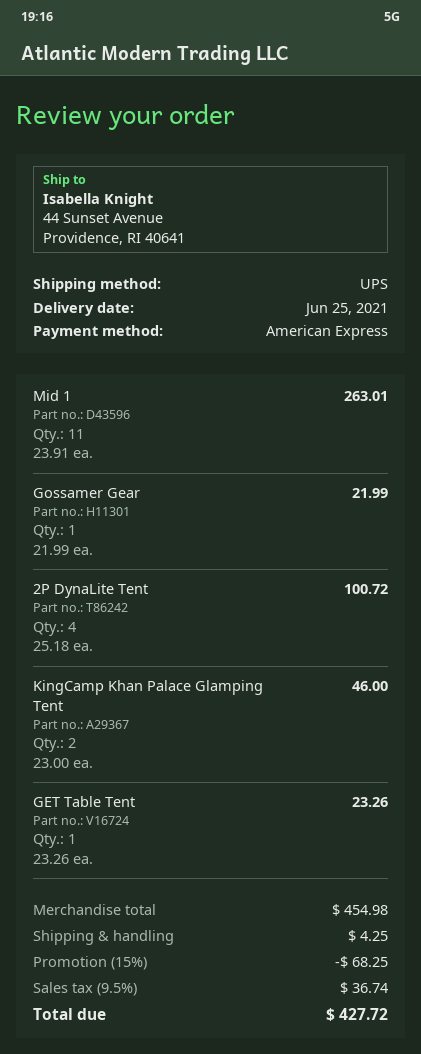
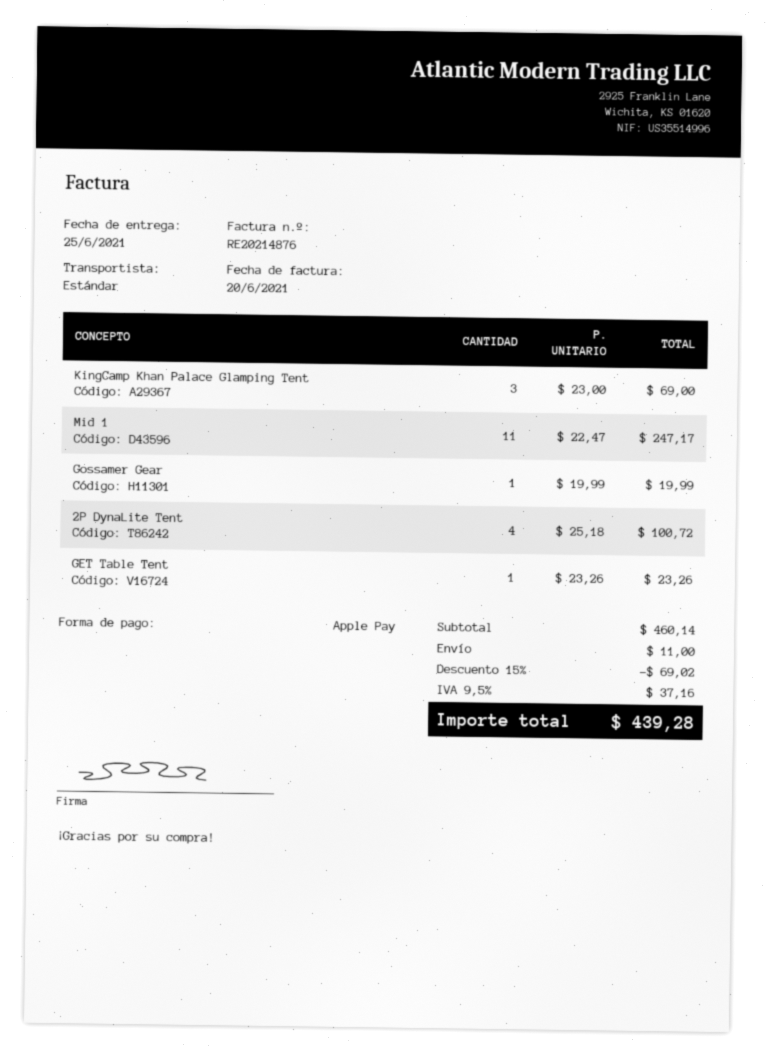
payment method: American Express -> Apple Pay
shipping method: UPS -> standard
Mid 1: 11 x 23.91 = 263.01 -> 11 x 22.47 = 247.17
Gossamer Gear: 1 x 21.99 = 21.99 -> 1 x 19.99 = 19.99
KingCamp Khan Palace Glamping Tent: 2 x 23.00 = 46.00 -> 3 x 23.00 = 69.00
subtotal: 454.98 -> 460.14
discount: 15% = 68.25 -> 15% = 69.02
shipping: 4.25 -> 11.00
tax: 9.5% = 36.74 -> 9.5% = 37.16
total: 427.72 -> 439.28

